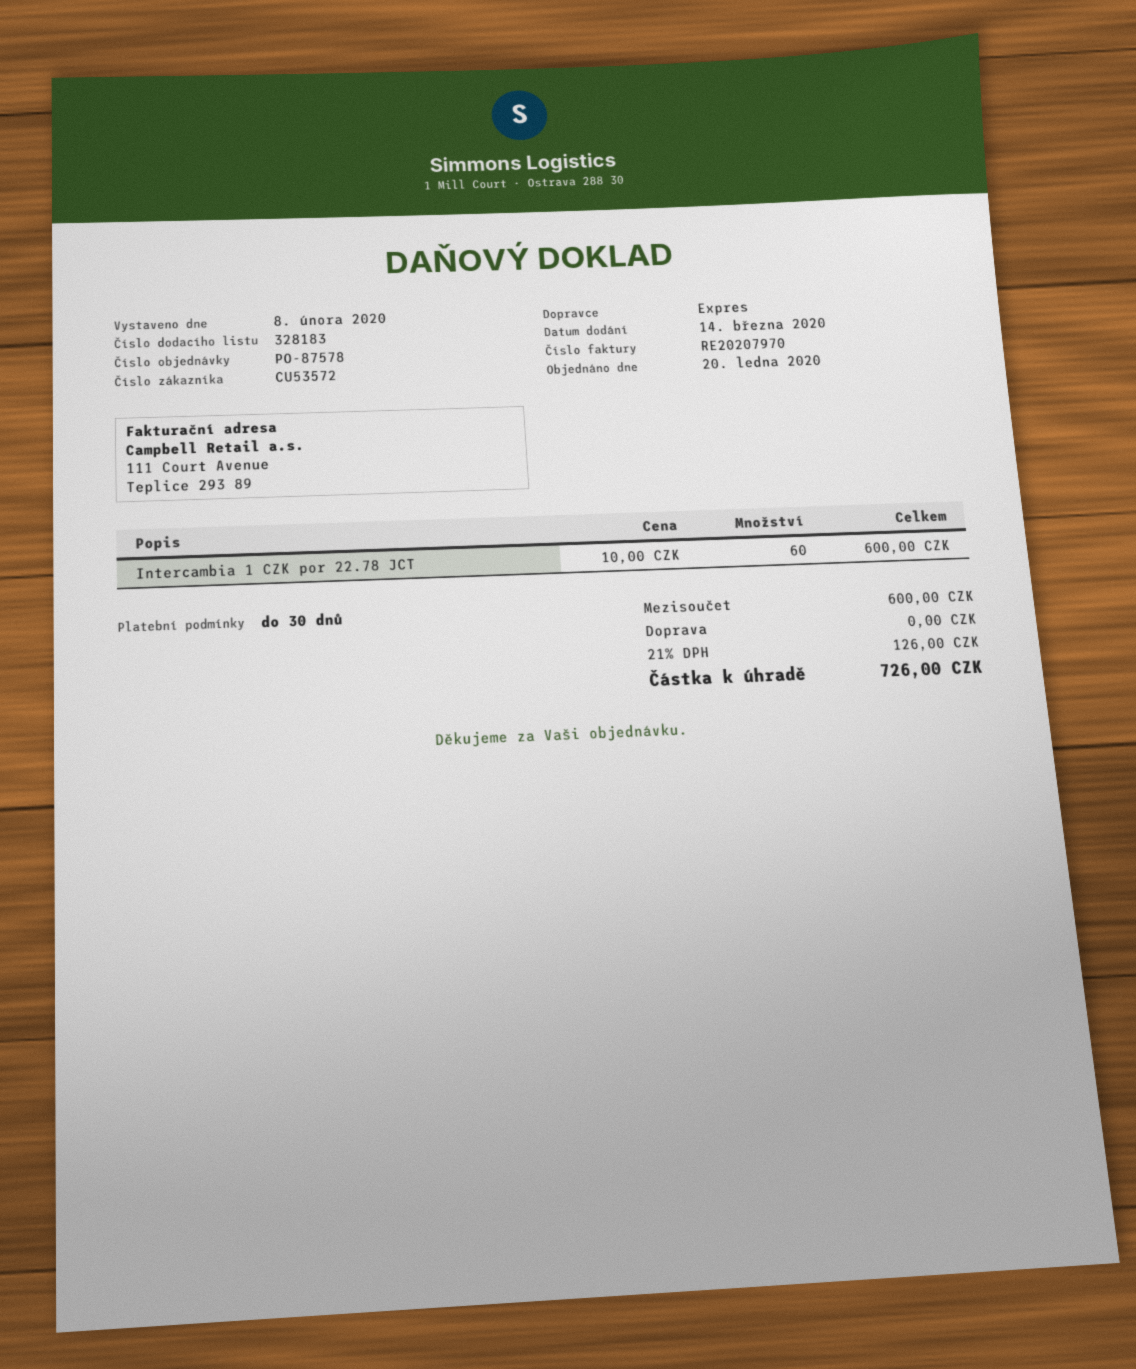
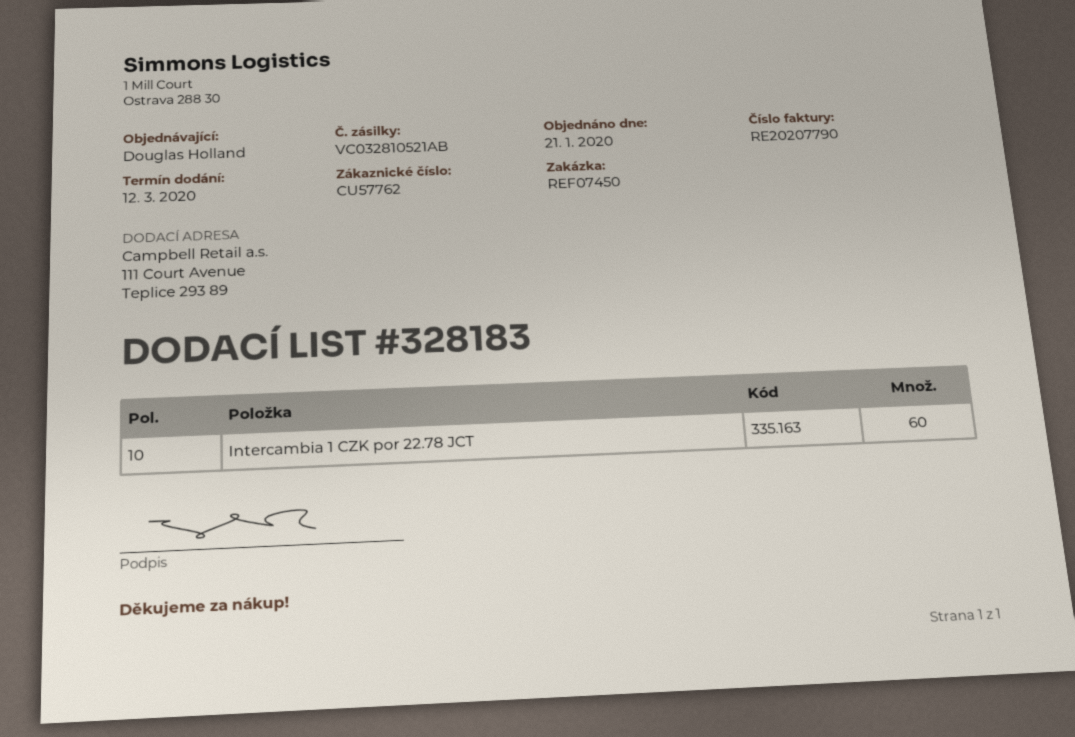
order date: 2020-01-20 -> 2020-01-21
delivery date: 2020-03-14 -> 2020-03-12
invoice number: RE20207970 -> RE20207790
customer number: CU53572 -> CU57762

